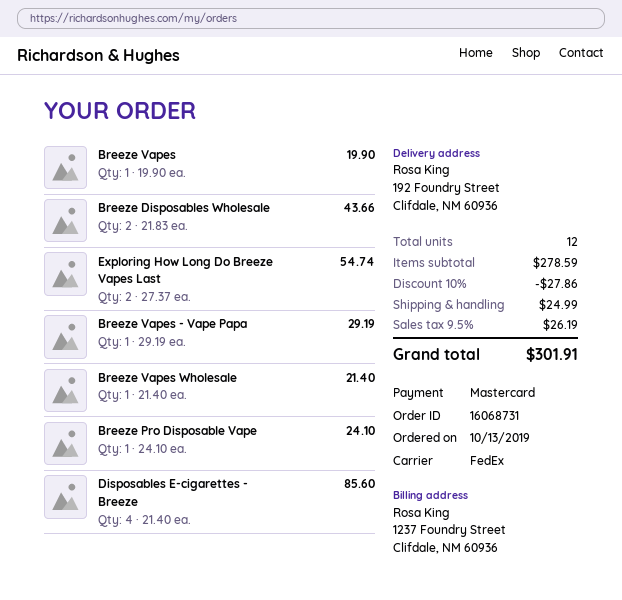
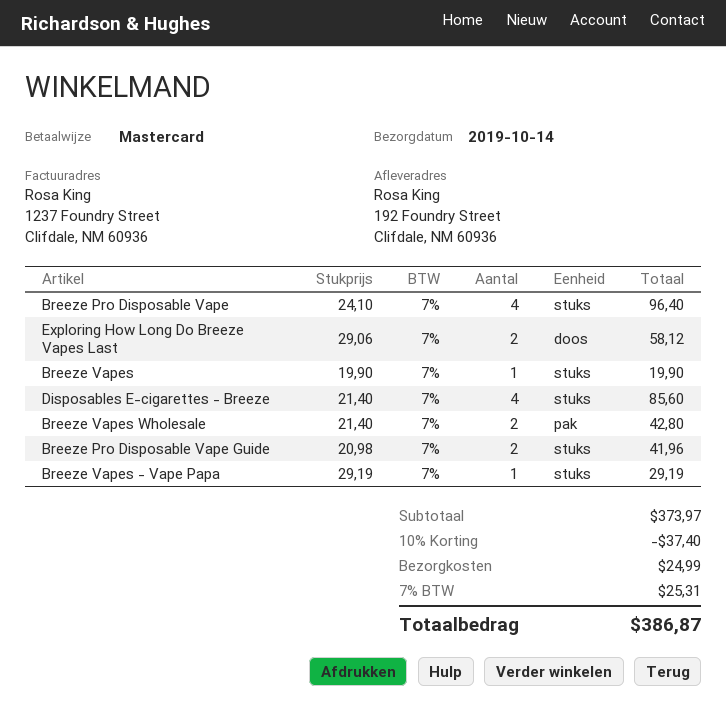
Breeze Disposables Wholesale: 2 x 21.83 = 43.66 -> none
Exploring How Long Do Breeze Vapes Last: 2 x 27.37 = 54.74 -> 2 x 29.06 = 58.12
Breeze Vapes Wholesale: 1 x 21.40 = 21.40 -> 2 x 21.40 = 42.80
Breeze Pro Disposable Vape: 1 x 24.10 = 24.10 -> 4 x 24.10 = 96.40
Breeze Pro Disposable Vape Guide: none -> 2 x 20.98 = 41.96
subtotal: 278.59 -> 373.97
discount: 10% = 27.86 -> 10% = 37.40
tax: 9.5% = 26.19 -> 7% = 25.31
total: 301.91 -> 386.87

